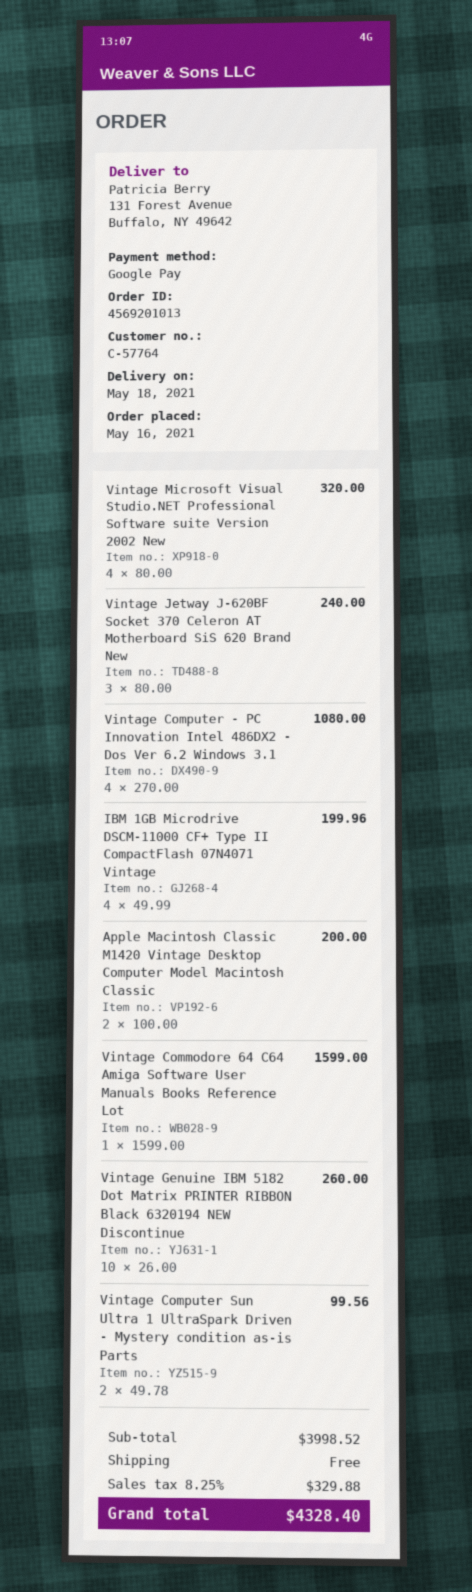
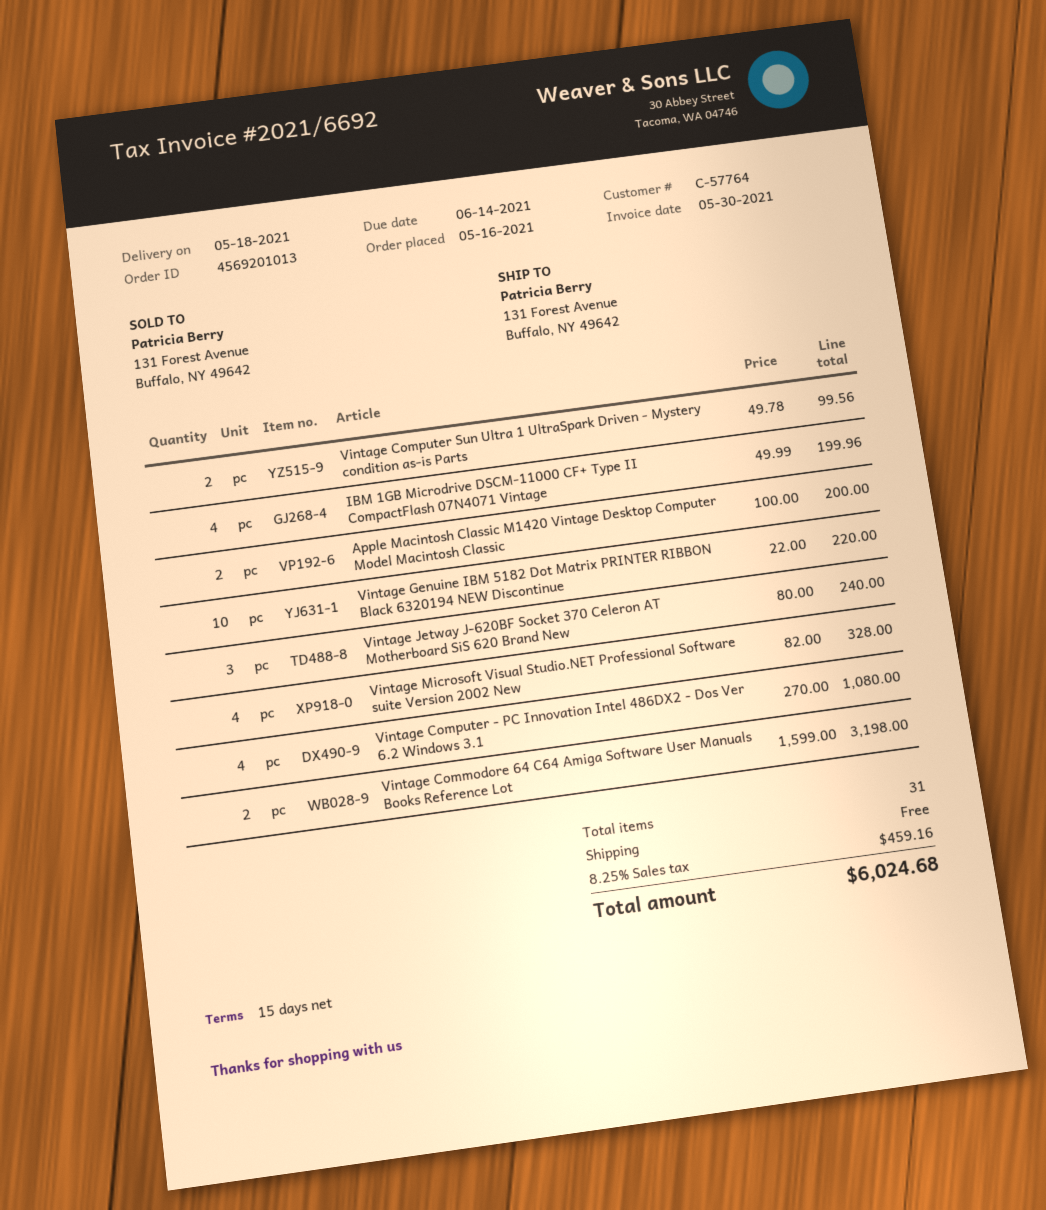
Vintage Microsoft Visual Studio.NET Professional Software suite Version 2002 New: 4 x 80.00 = 320.00 -> 4 x 82.00 = 328.00
Vintage Commodore 64 C64 Amiga Software User Manuals Books Reference Lot: 1 x 1599.00 = 1599.00 -> 2 x 1599.00 = 3198.00
Vintage Genuine IBM 5182 Dot Matrix PRINTER RIBBON Black 6320194 NEW Discontinue: 10 x 26.00 = 260.00 -> 10 x 22.00 = 220.00
tax: 8.25% = 329.88 -> 8.25% = 459.16
total: 4328.40 -> 6024.68

